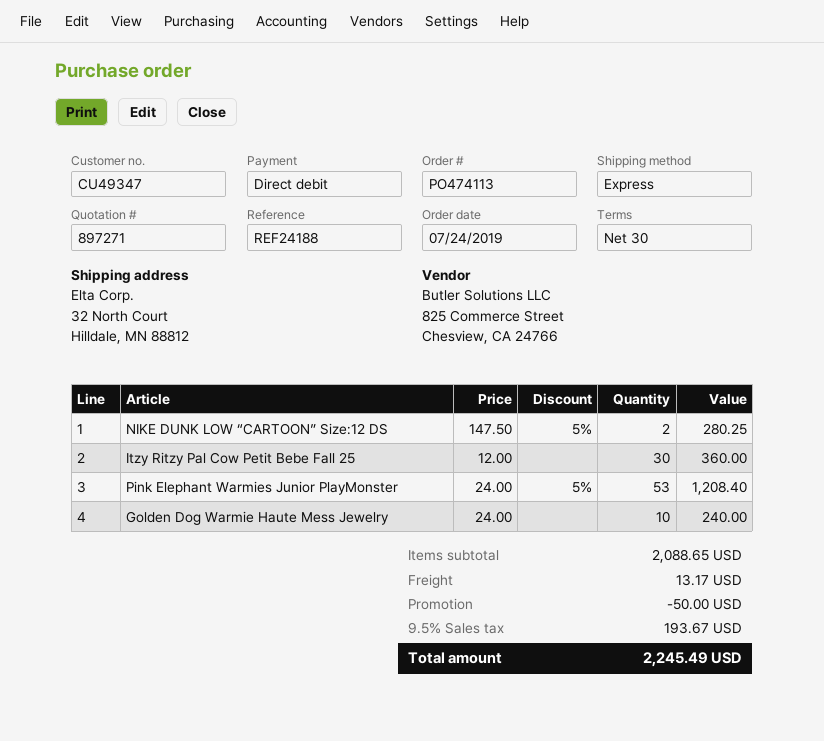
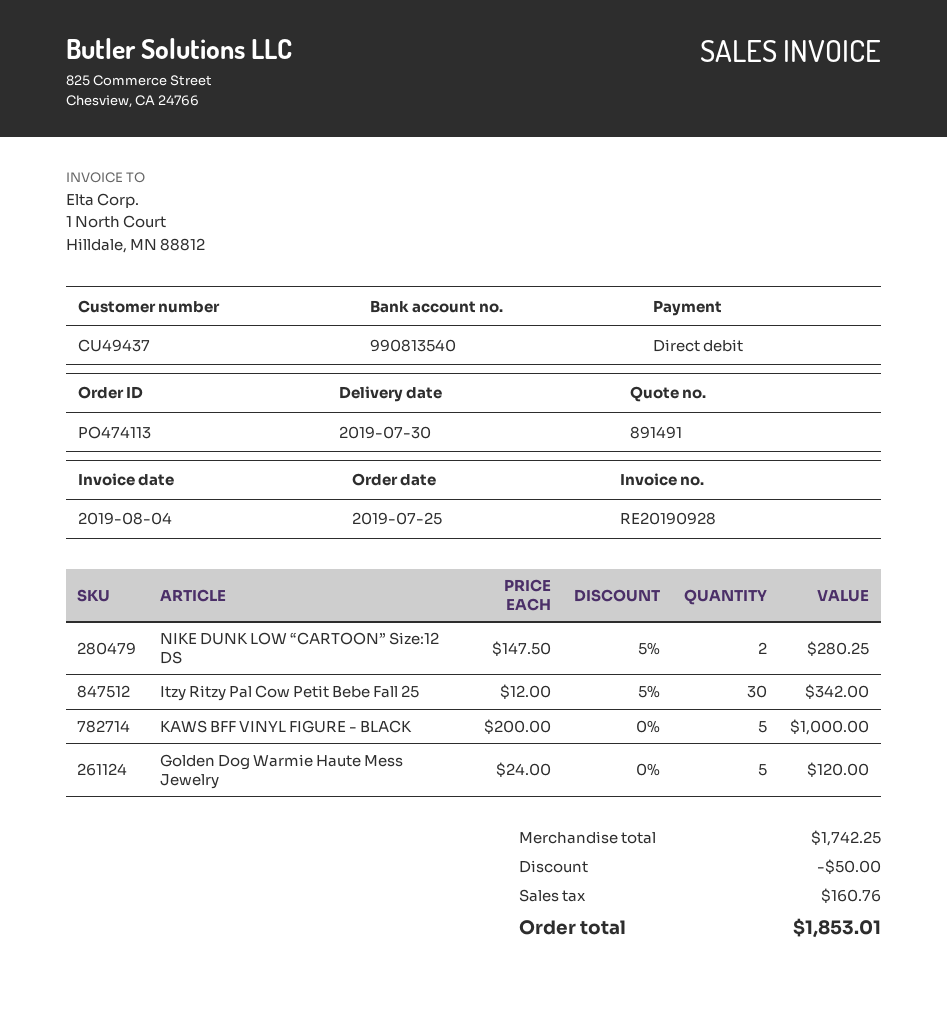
quote number: 897271 -> 891491
order date: 2019-07-24 -> 2019-07-25
customer number: CU49347 -> CU49437
Itzy Ritzy Pal Cow Petit Bebe Fall 25: 30 x 12.00 = 360.00 -> 30 x 12.00 - 5% = 342.00
Pink Elephant Warmies Junior PlayMonster: 53 x 24.00 - 5% = 1208.40 -> none
Golden Dog Warmie Haute Mess Jewelry: 10 x 24.00 = 240.00 -> 5 x 24.00 = 120.00
KAWS BFF VINYL FIGURE - BLACK: none -> 5 x 200.00 = 1000.00
subtotal: 2088.65 -> 1742.25
shipping: 13.17 -> none
tax: 193.67 -> 160.76
total: 2245.49 -> 1853.01

